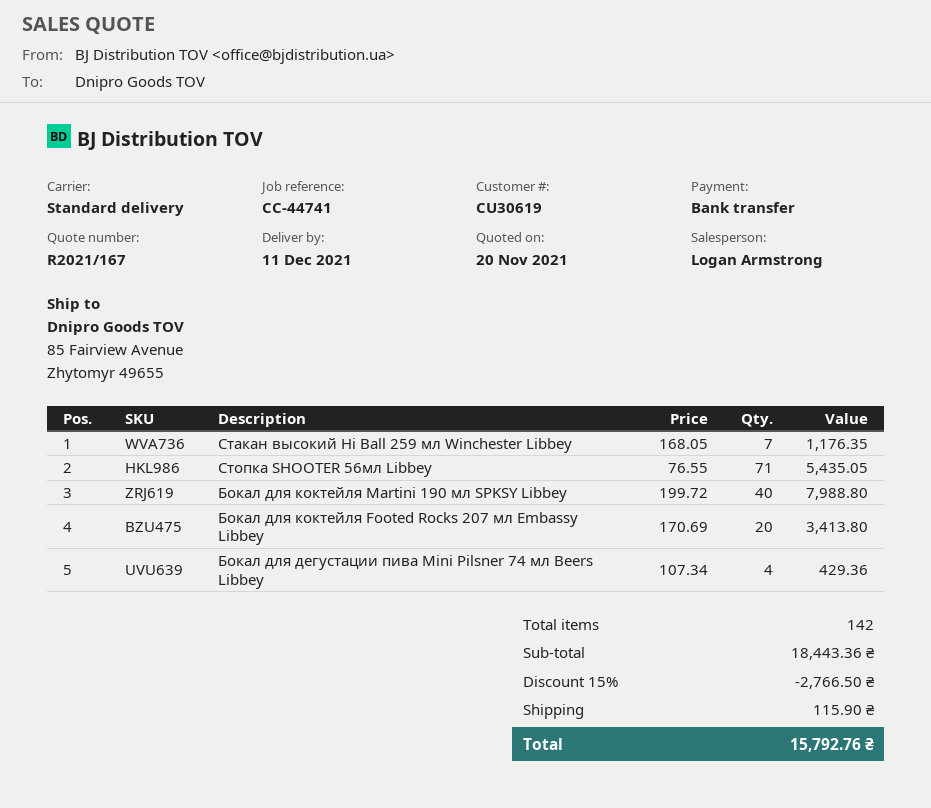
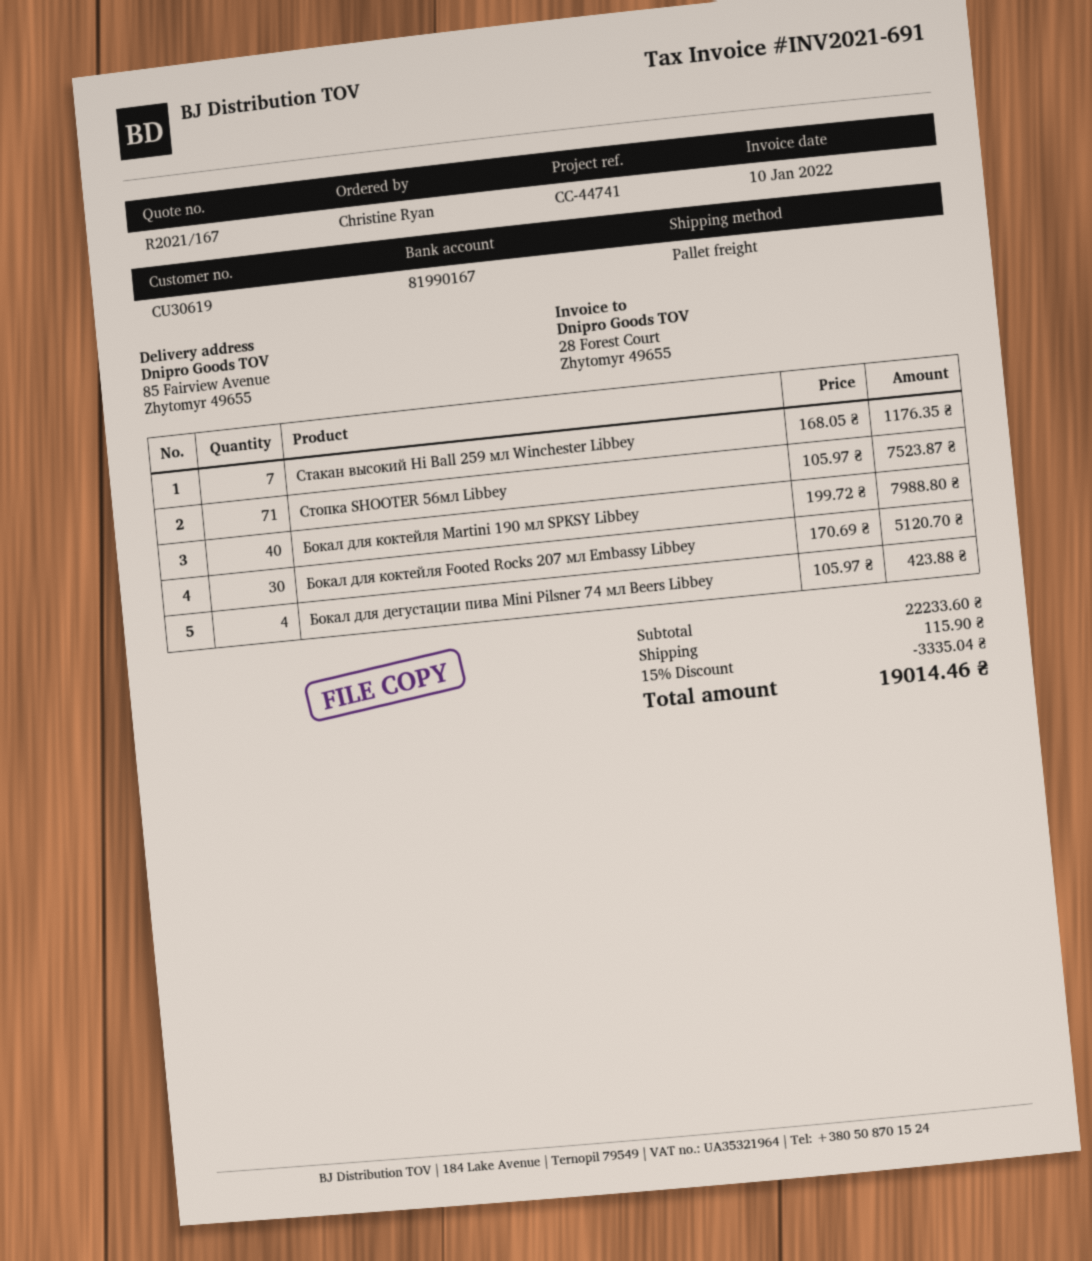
shipping method: standard -> pallet freight
Стопка SHOOTER 56мл Libbey: 71 x 76.55 = 5435.05 -> 71 x 105.97 = 7523.87
Бокал для коктейля Footed Rocks 207 мл Embassy Libbey: 20 x 170.69 = 3413.80 -> 30 x 170.69 = 5120.70
Бокал для дегустации пива Mini Pilsner 74 мл Beers Libbey: 4 x 107.34 = 429.36 -> 4 x 105.97 = 423.88
subtotal: 18443.36 -> 22233.60
discount: 15% = 2766.50 -> 15% = 3335.04
total: 15792.76 -> 19014.46

